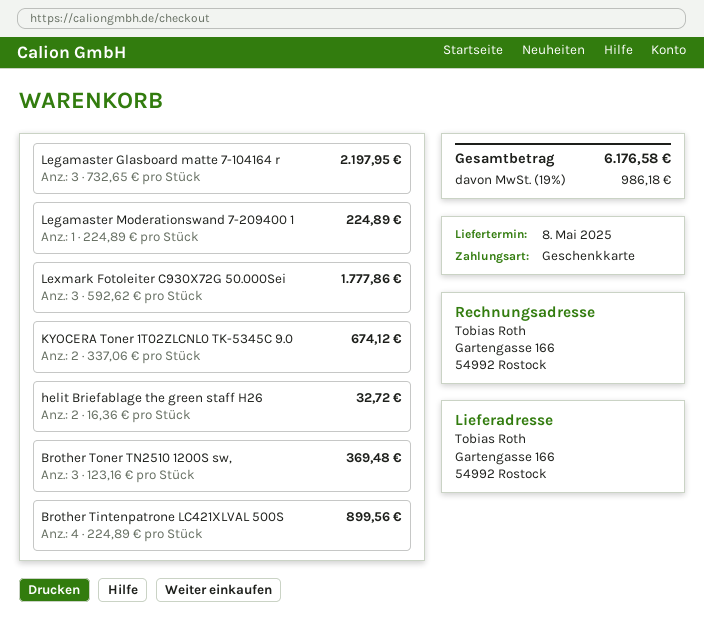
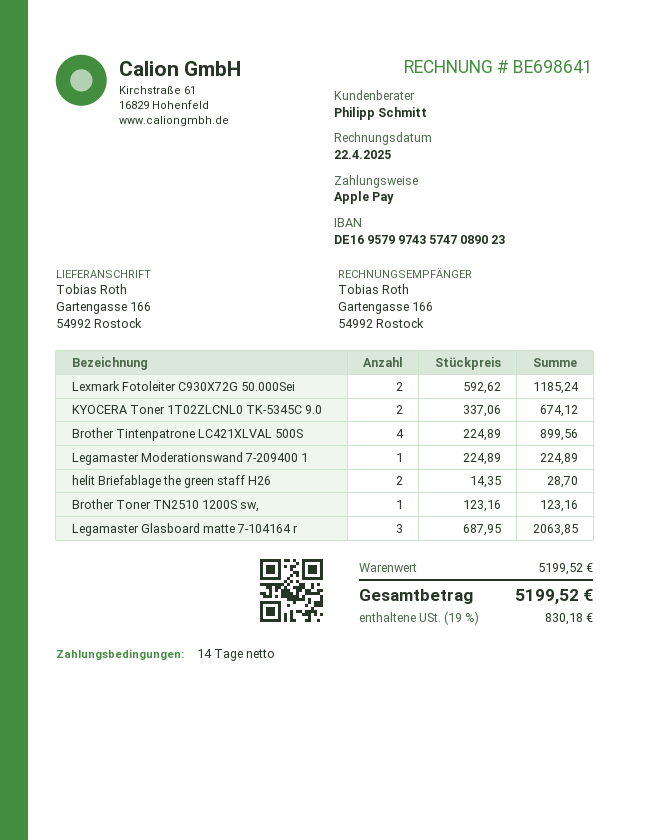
payment method: gift card -> Apple Pay
Legamaster Glasboard matte 7-104164 r: 3 x 732.65 = 2197.95 -> 3 x 687.95 = 2063.85
Lexmark Fotoleiter C930X72G 50.000Sei: 3 x 592.62 = 1777.86 -> 2 x 592.62 = 1185.24
helit Briefablage the green staff H26: 2 x 16.36 = 32.72 -> 2 x 14.35 = 28.70
Brother Toner TN2510 1200S sw,: 3 x 123.16 = 369.48 -> 1 x 123.16 = 123.16
tax: 19% = 986.18 -> 19% = 830.18
total: 6176.58 -> 5199.52

